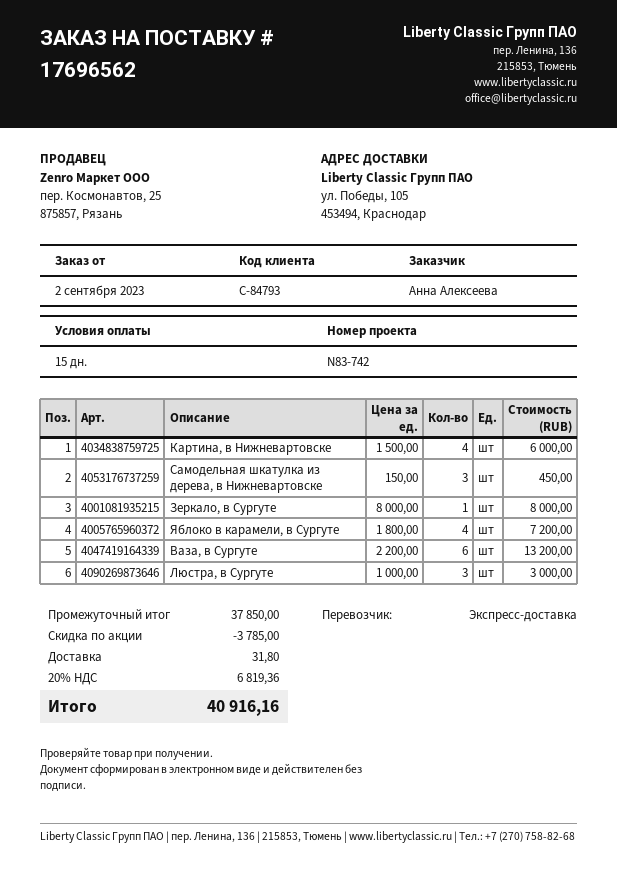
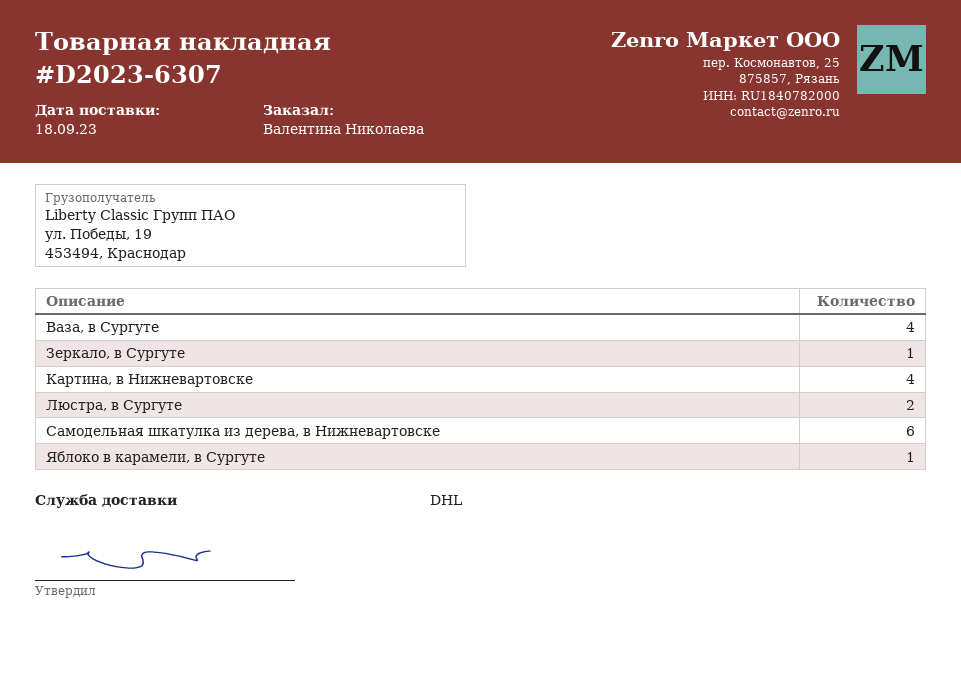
ordered by: Анна Алексеева -> Валентина Николаева
shipping method: express -> DHL
ship to: ул. Победы, 105, 453494, Краснодар -> ул. Победы, 19, 453494, Краснодар
Самодельная шкатулка из дерева, в Нижневартовске: 3 -> 6
Яблоко в карамели, в Сургуте: 4 -> 1
Ваза, в Сургуте: 6 -> 4
Люстра, в Сургуте: 3 -> 2

